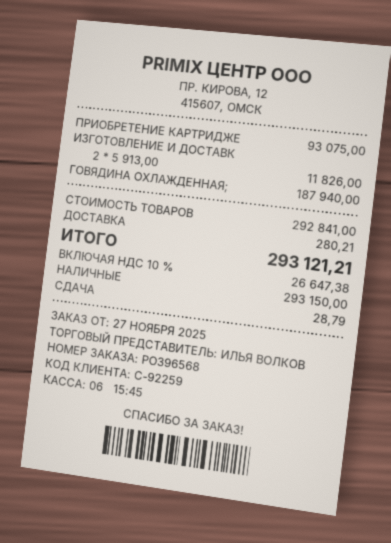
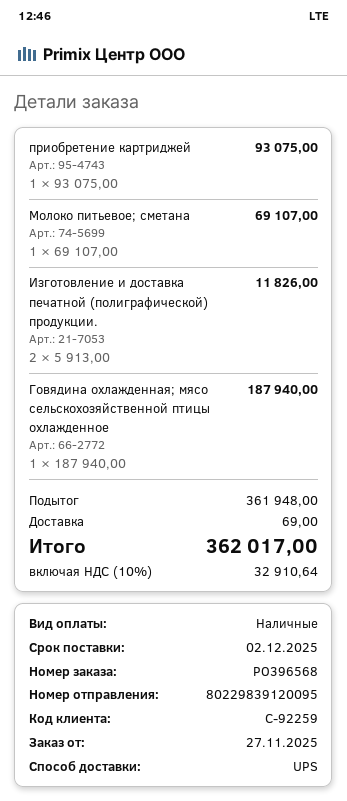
Молоко питьевое; сметана: none -> 1 x 69107.00 = 69107.00
subtotal: 292841.00 -> 361948.00
shipping: 280.21 -> 69.00
tax: 10% = 26647.38 -> 10% = 32910.64
total: 293121.21 -> 362017.00

